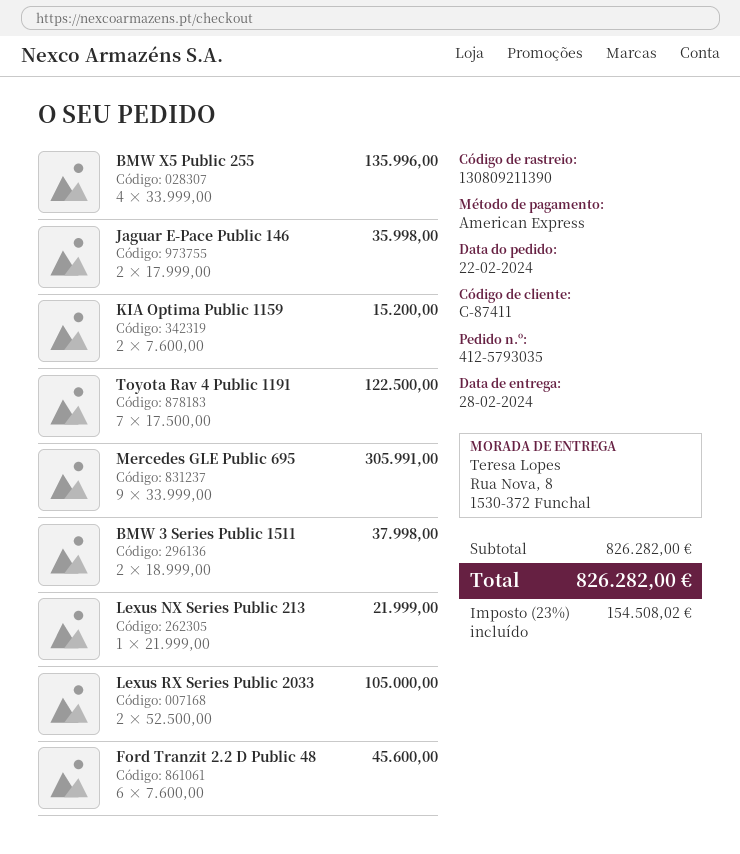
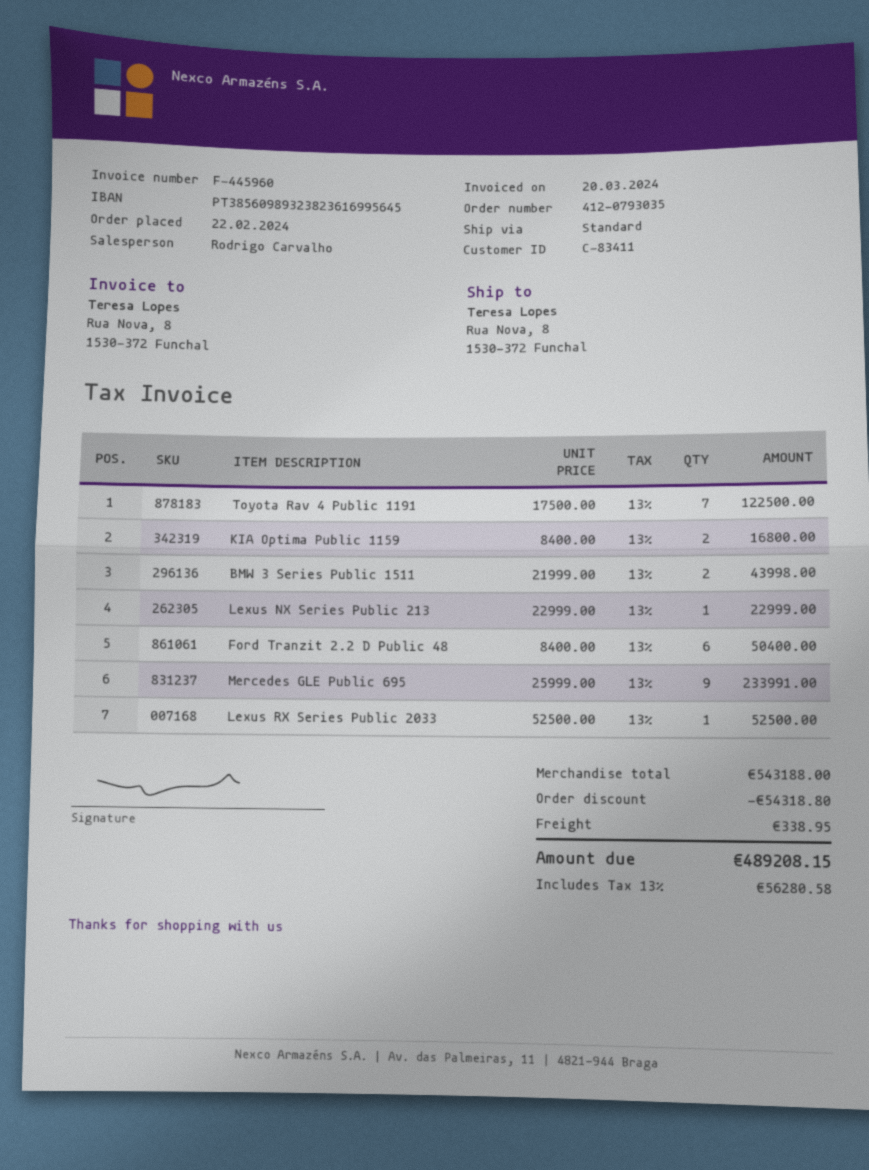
order number: 412-5793035 -> 412-0793035
customer number: C-87411 -> C-83411
BMW X5 Public 255: 4 x 33999.00 = 135996.00 -> none
Jaguar E-Pace Public 146: 2 x 17999.00 = 35998.00 -> none
KIA Optima Public 1159: 2 x 7600.00 = 15200.00 -> 2 x 8400.00 = 16800.00
Mercedes GLE Public 695: 9 x 33999.00 = 305991.00 -> 9 x 25999.00 = 233991.00
BMW 3 Series Public 1511: 2 x 18999.00 = 37998.00 -> 2 x 21999.00 = 43998.00
Lexus NX Series Public 213: 1 x 21999.00 = 21999.00 -> 1 x 22999.00 = 22999.00
Lexus RX Series Public 2033: 2 x 52500.00 = 105000.00 -> 1 x 52500.00 = 52500.00
Ford Tranzit 2.2 D Public 48: 6 x 7600.00 = 45600.00 -> 6 x 8400.00 = 50400.00
subtotal: 826282.00 -> 543188.00
discount: none -> 54318.80
shipping: none -> 338.95
tax: 23% = 154508.02 -> 13% = 56280.58
total: 826282.00 -> 489208.15

